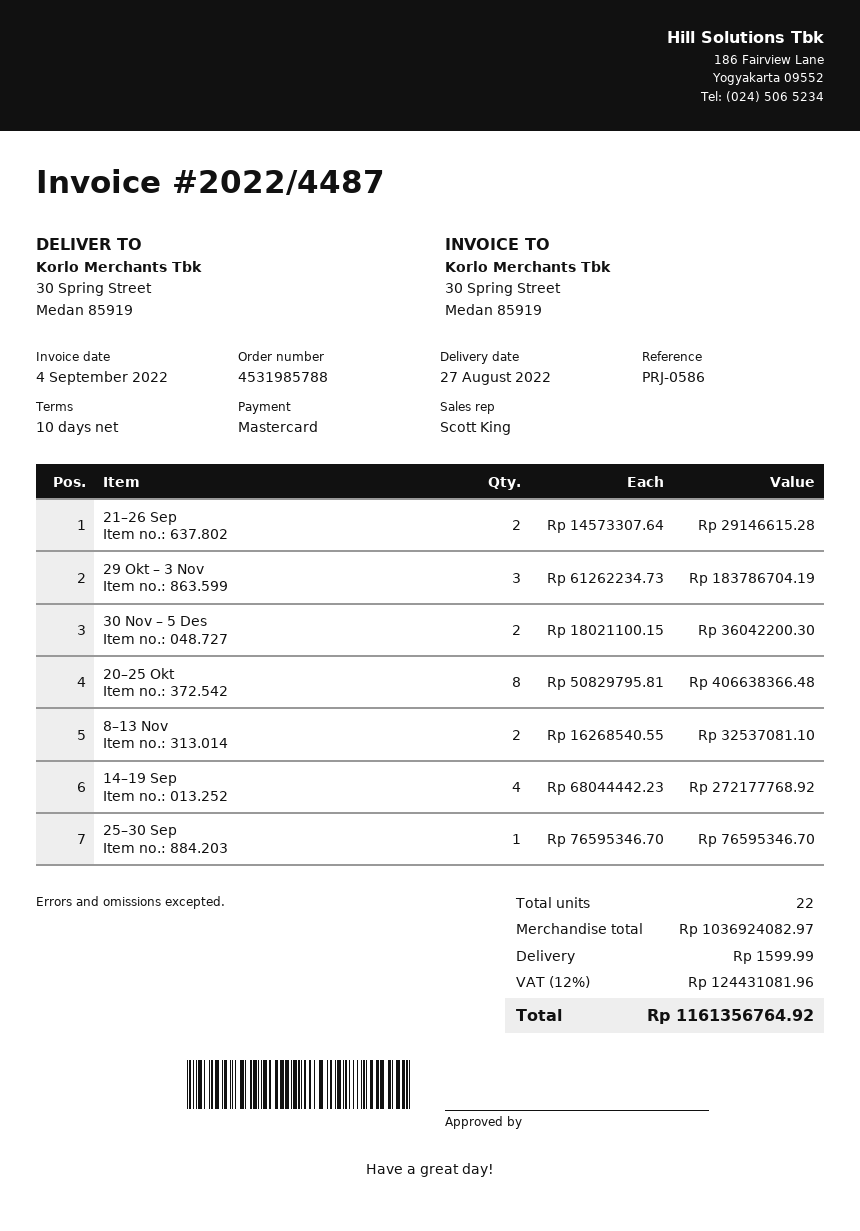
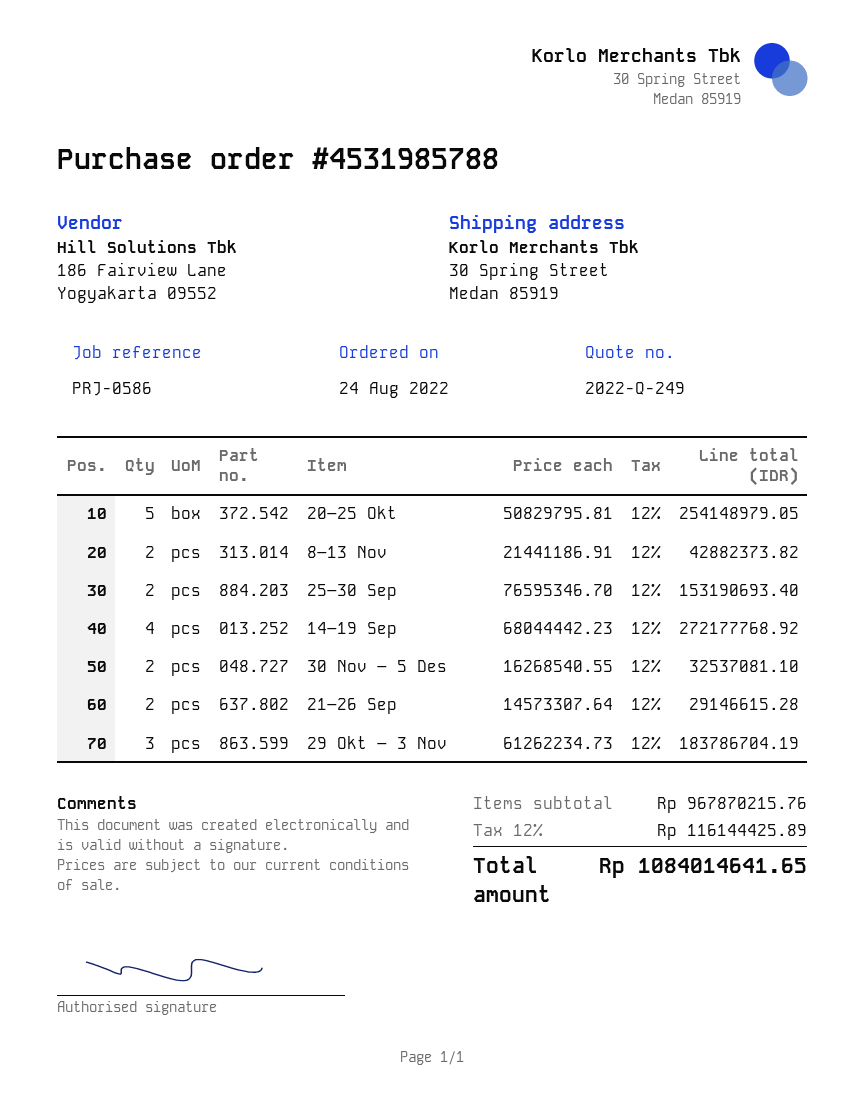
30 Nov – 5 Des: 2 x 18021100.15 = 36042200.30 -> 2 x 16268540.55 = 32537081.10
20–25 Okt: 8 x 50829795.81 = 406638366.48 -> 5 x 50829795.81 = 254148979.05
8–13 Nov: 2 x 16268540.55 = 32537081.10 -> 2 x 21441186.91 = 42882373.82
25–30 Sep: 1 x 76595346.70 = 76595346.70 -> 2 x 76595346.70 = 153190693.40
subtotal: 1036924082.97 -> 967870215.76
shipping: 1599.99 -> none
tax: 12% = 124431081.96 -> 12% = 116144425.89
total: 1161356764.92 -> 1084014641.65

